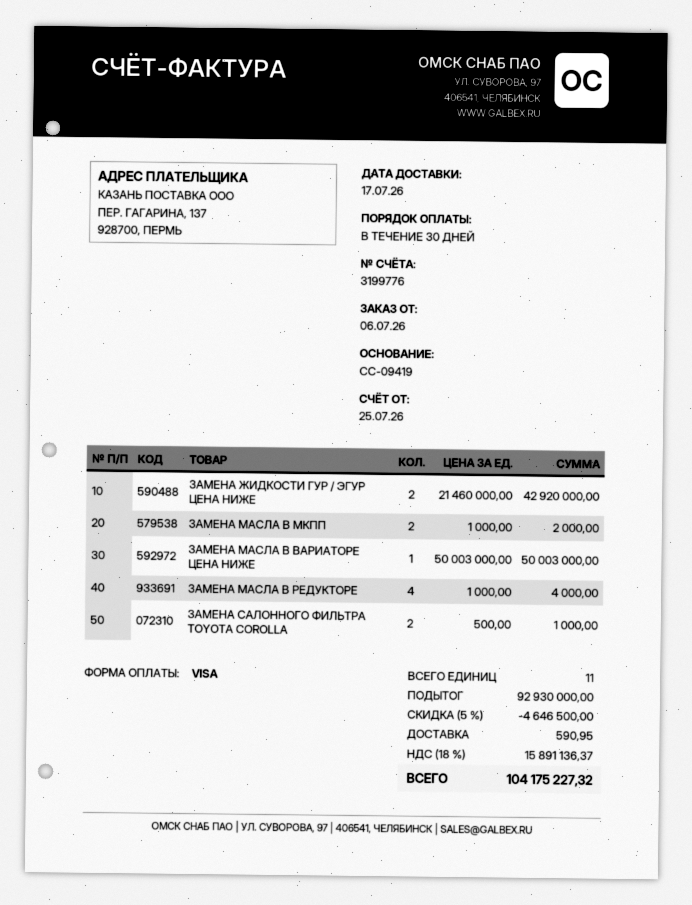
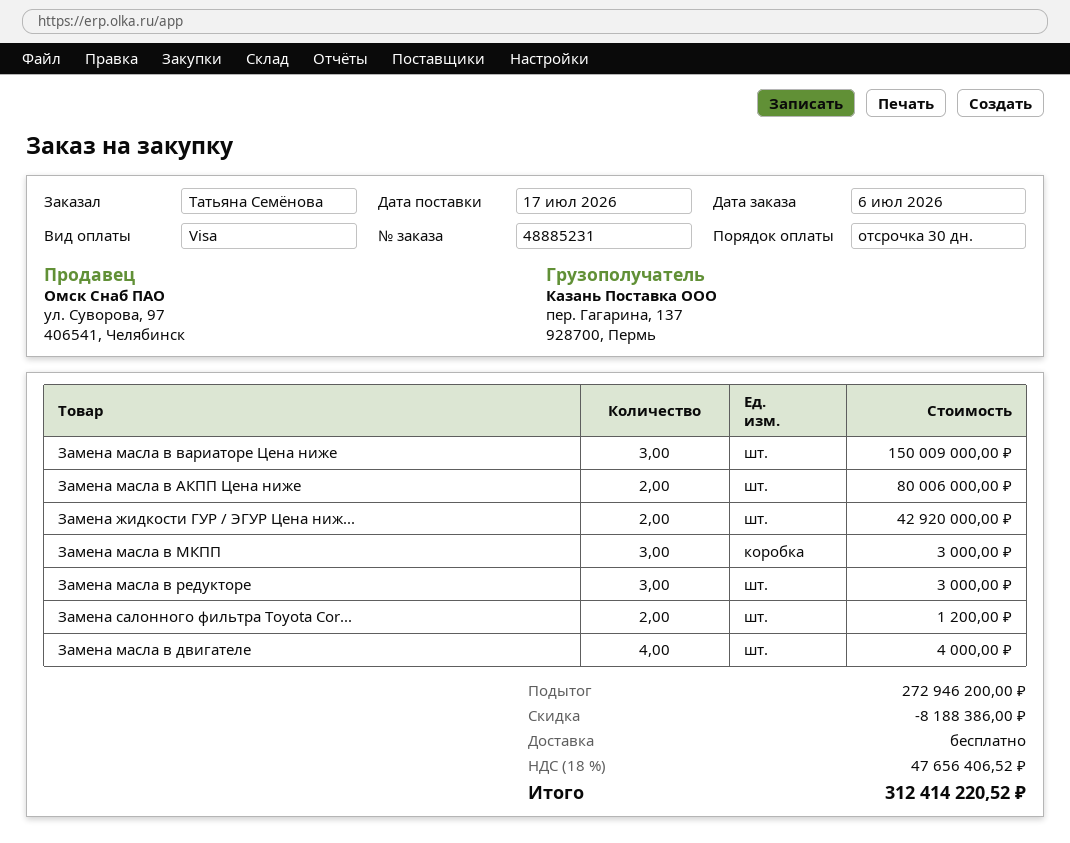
ЗАМЕНА МАСЛА В МКПП: 2 for 2000.00 -> 3 for 3000.00
ЗАМЕНА МАСЛА В ВАРИАТОРЕ ЦЕНА НИЖЕ: 1 for 50003000.00 -> 3 for 150009000.00
ЗАМЕНА МАСЛА В РЕДУКТОРЕ: 4 for 4000.00 -> 3 for 3000.00
ЗАМЕНА САЛОННОГО ФИЛЬТРА TOYOTA COROLLA: 2 for 1000.00 -> 2 for 1200.00
Замена масла в АКПП Цена ниже: none -> 2 for 80006000.00
Замена масла в двигателе: none -> 4 for 4000.00
subtotal: 92930000.00 -> 272946200.00
discount: 4646500.00 -> 8188386.00
shipping: 590.95 -> 0.00
tax: 18% = 15891136.37 -> 18% = 47656406.52
total: 104175227.32 -> 312414220.52

